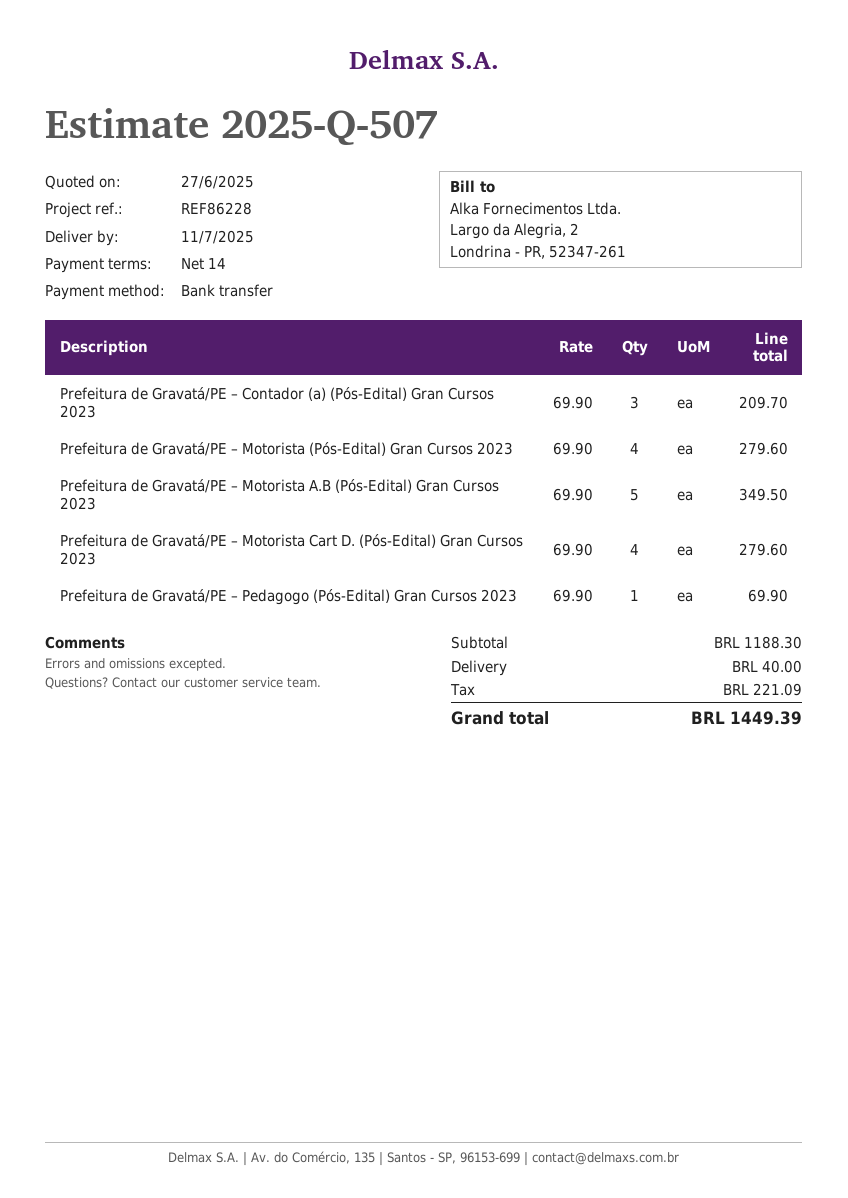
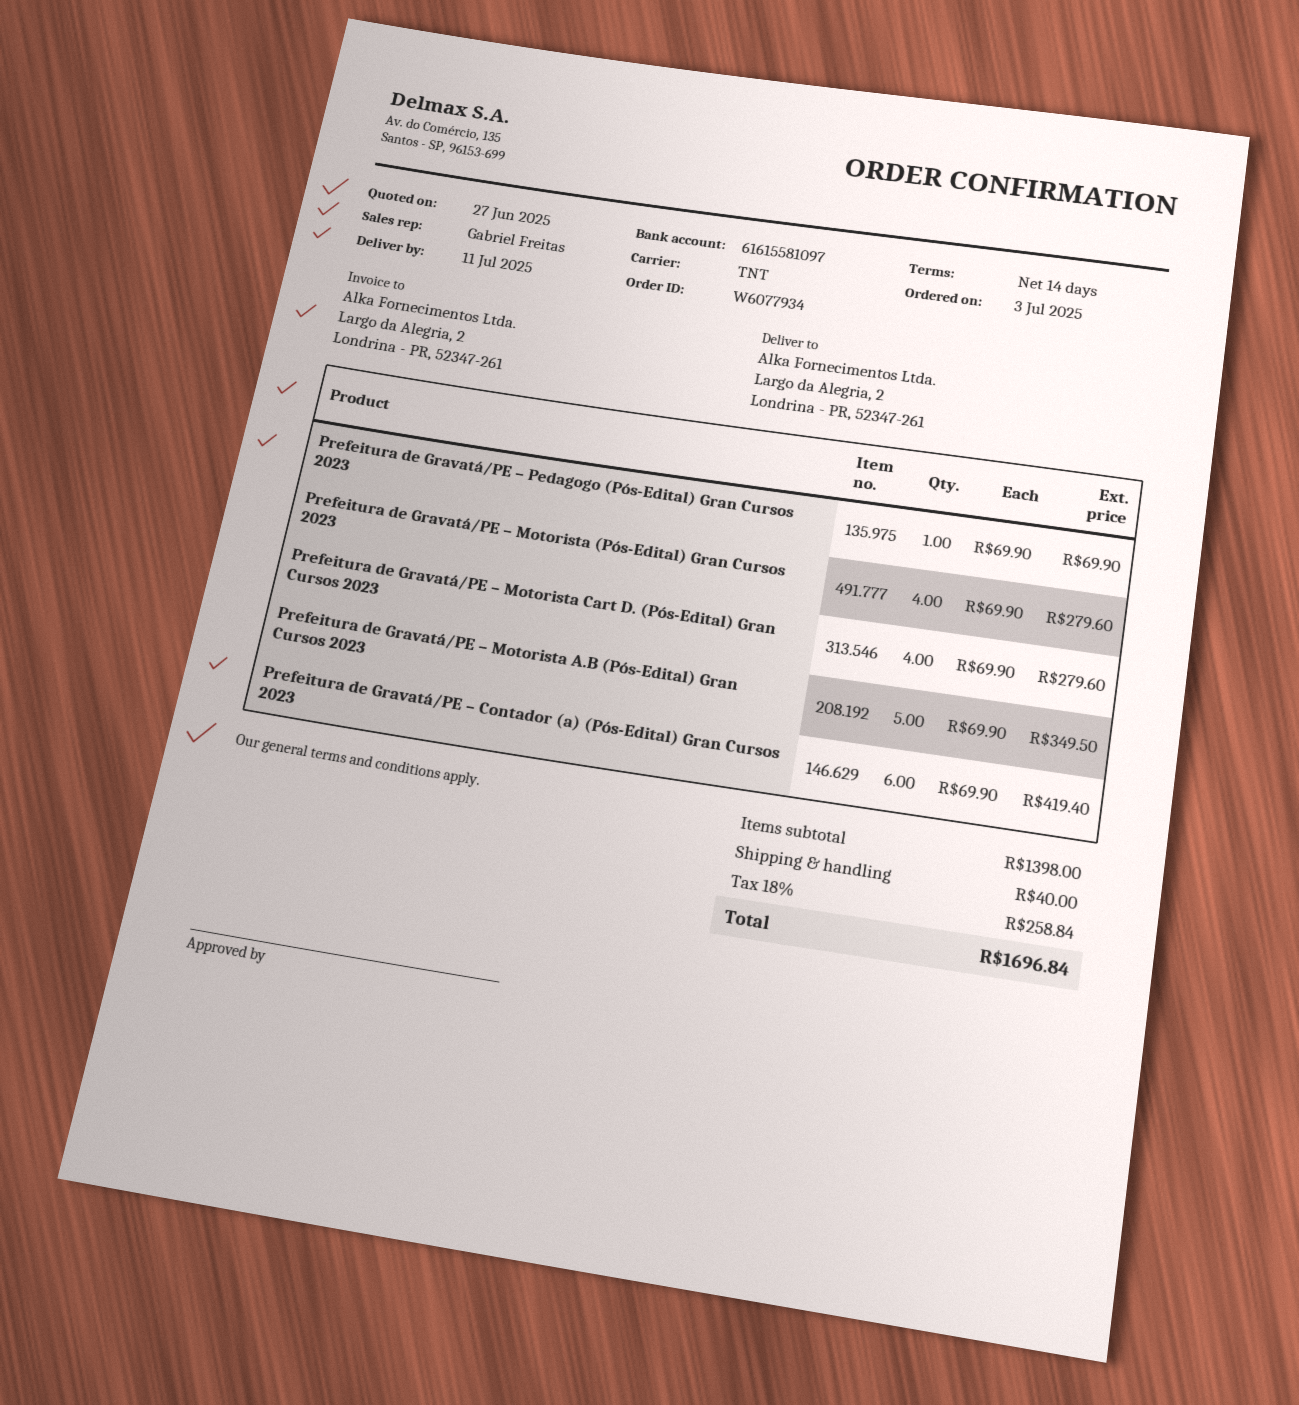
Prefeitura de Gravatá/PE – Contador (a) (Pós-Edital) Gran Cursos 2023: 3 x 69.90 = 209.70 -> 6 x 69.90 = 419.40
subtotal: 1188.30 -> 1398.00
tax: 221.09 -> 258.84
total: 1449.39 -> 1696.84

